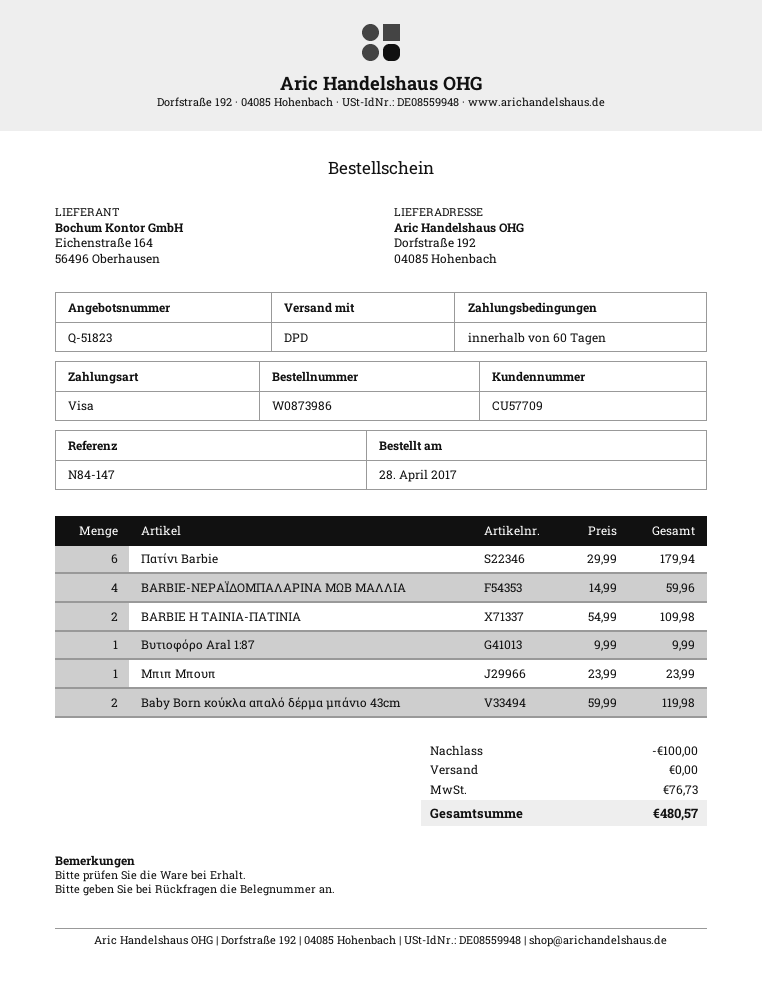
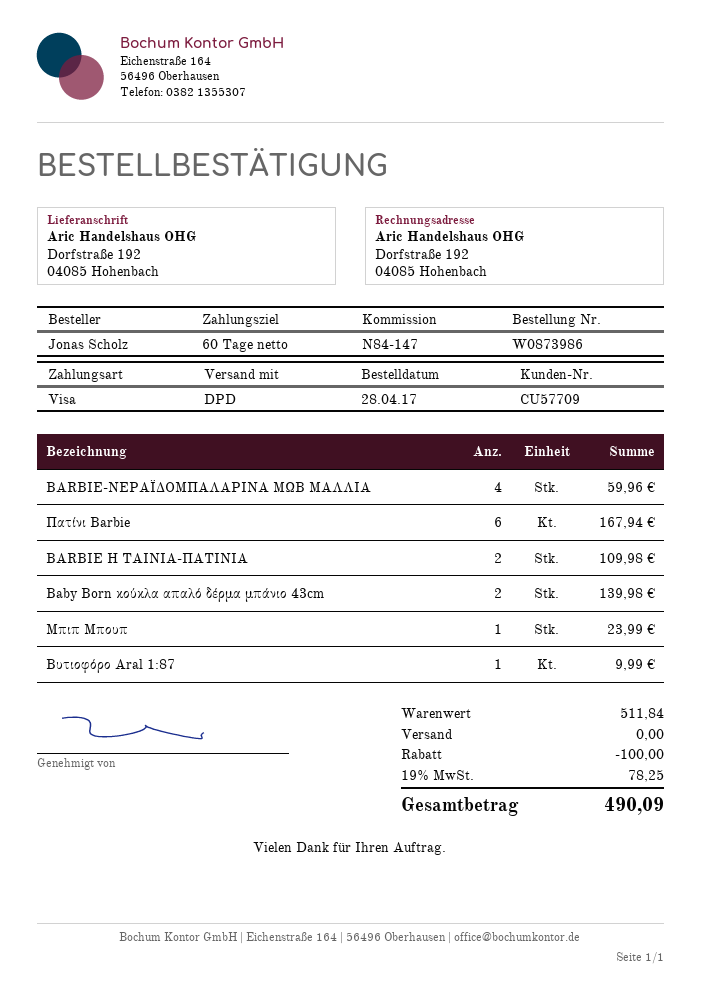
Πατίνι Barbie: 6 for 179.94 -> 6 for 167.94
Baby Born κούκλα απαλό δέρμα μπάνιο 43cm: 2 for 119.98 -> 2 for 139.98
tax: 76.73 -> 78.25
total: 480.57 -> 490.09

